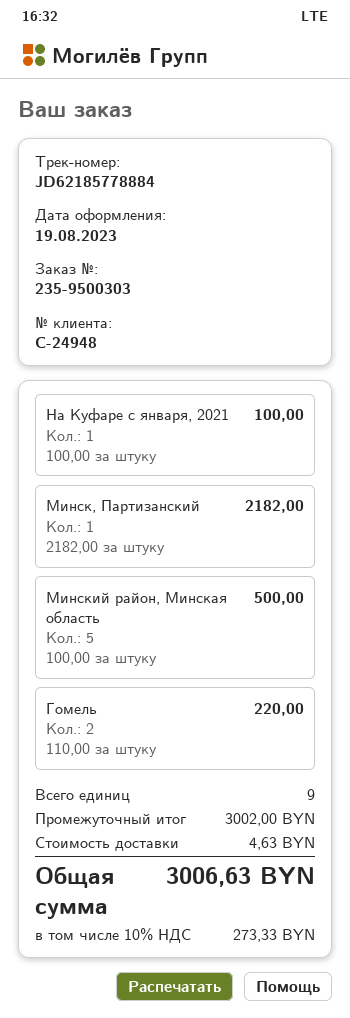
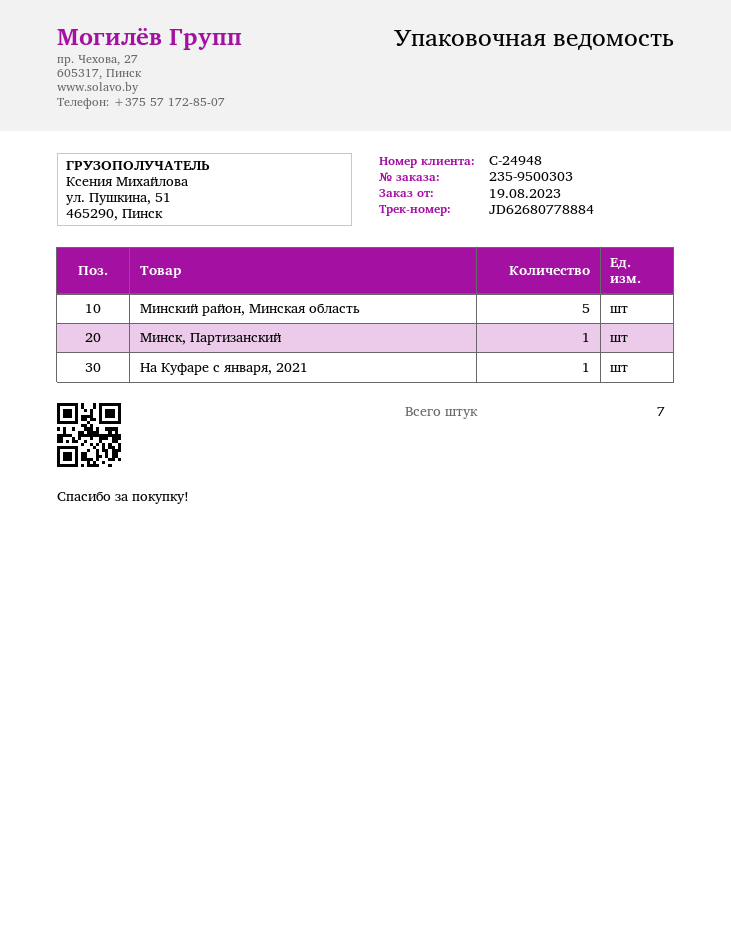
tracking number: JD62185778884 -> JD62680778884
Гомель: 2 -> none
total quantity: 9 -> 7

